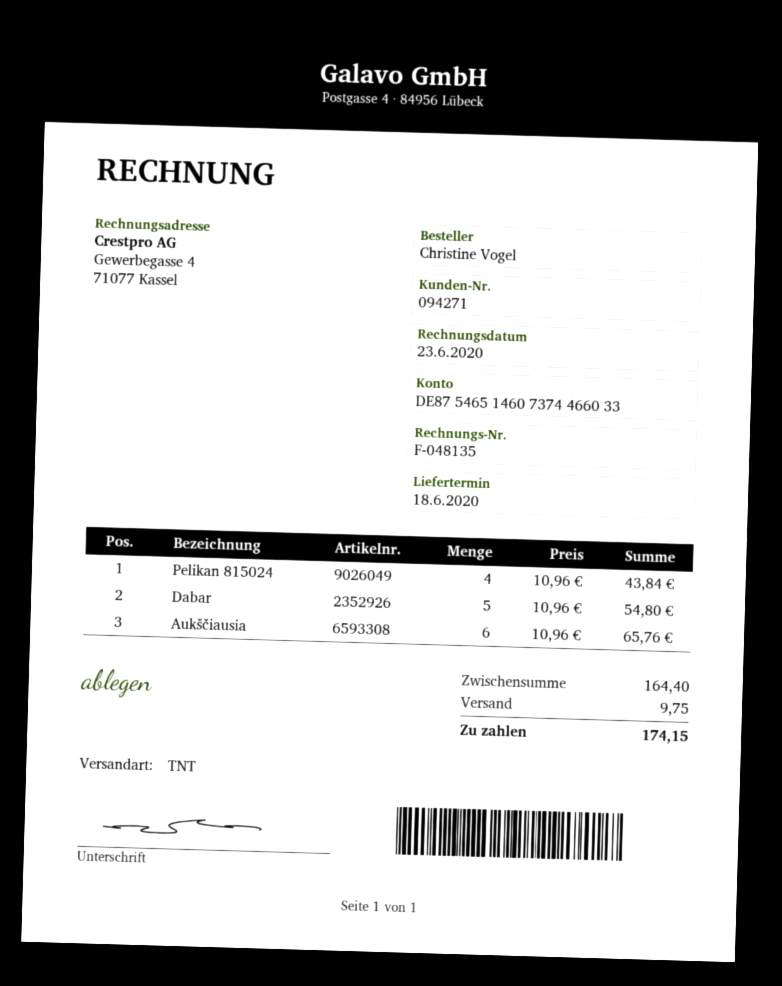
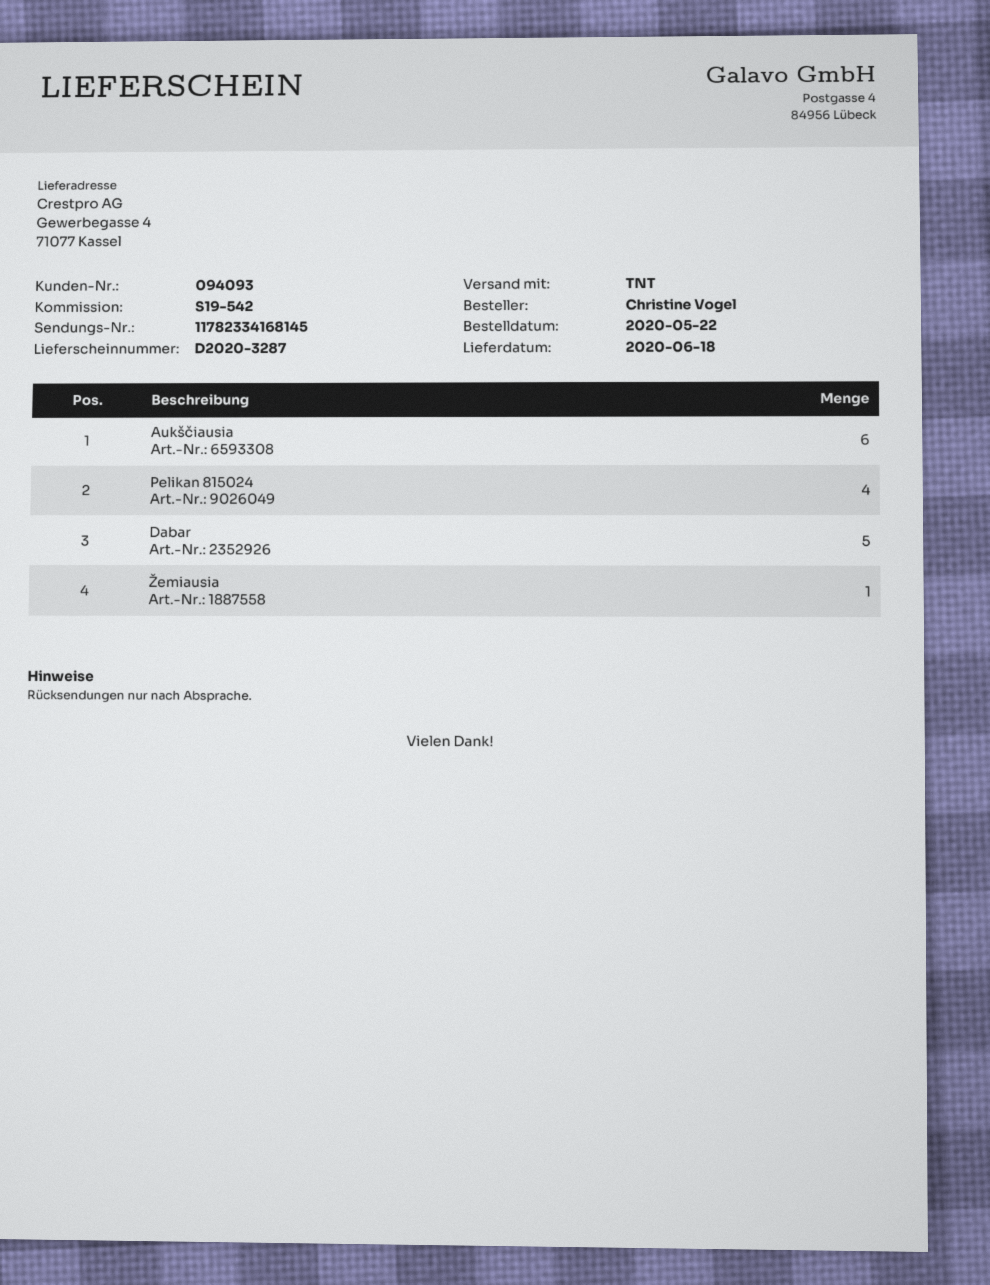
customer number: 094271 -> 094093
Žemiausia: none -> 1

